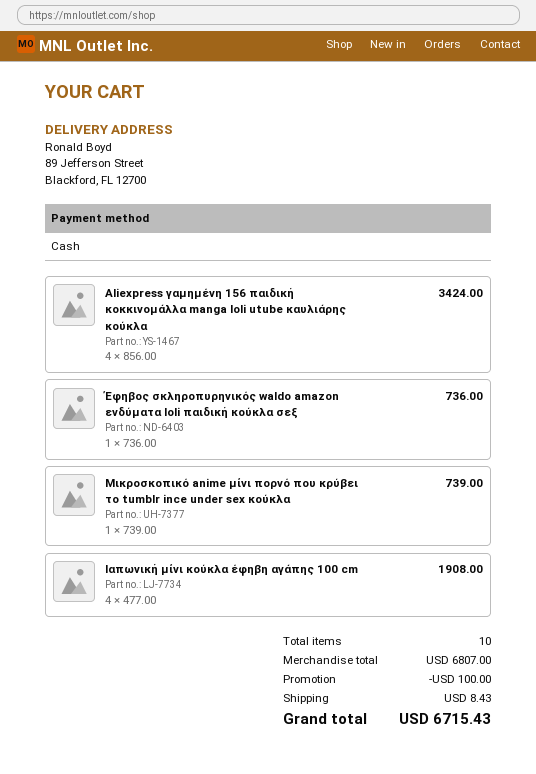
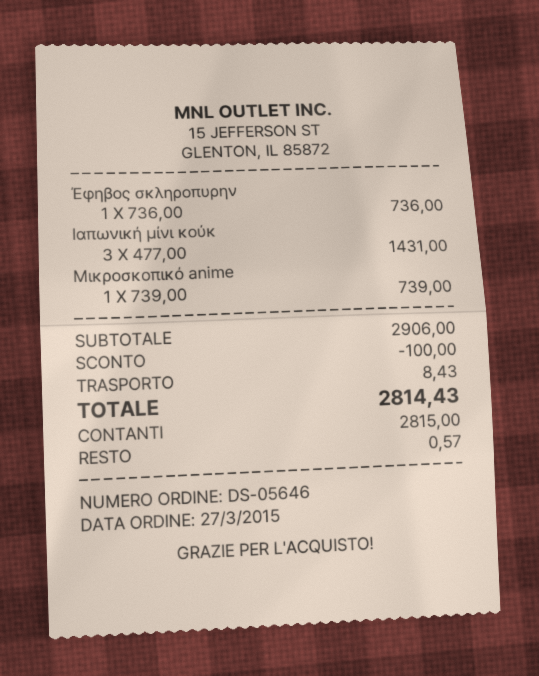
Aliexpress γαμημένη 156 παιδική κοκκινομάλλα manga loli utube καυλιάρης κούκλα: 4 x 856.00 = 3424.00 -> none
Ιαπωνική μίνι κούκλα έφηβη αγάπης 100 cm: 4 x 477.00 = 1908.00 -> 3 x 477.00 = 1431.00
subtotal: 6807.00 -> 2906.00
total: 6715.43 -> 2814.43

